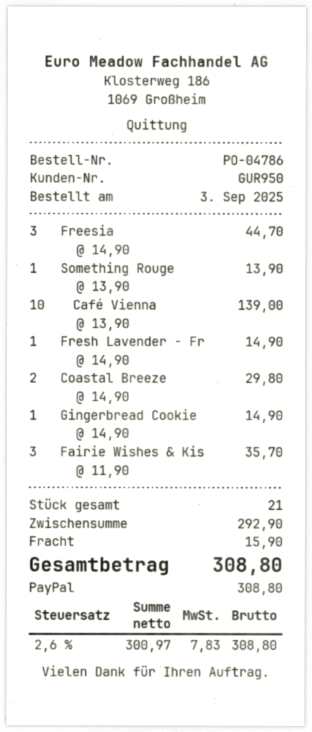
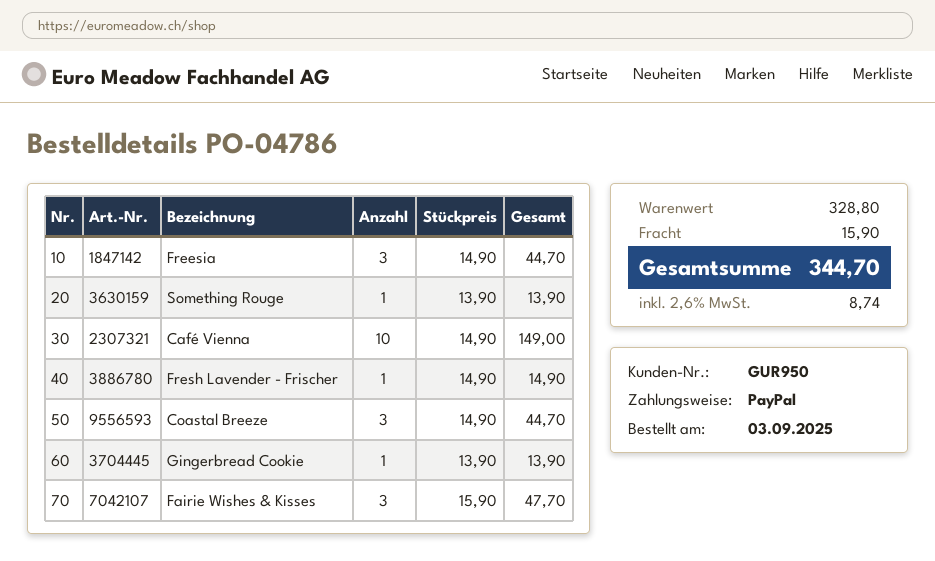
Café Vienna: 10 x 13.90 = 139.00 -> 10 x 14.90 = 149.00
Coastal Breeze: 2 x 14.90 = 29.80 -> 3 x 14.90 = 44.70
Gingerbread Cookie: 1 x 14.90 = 14.90 -> 1 x 13.90 = 13.90
Fairie Wishes & Kis: 3 x 11.90 = 35.70 -> 3 x 15.90 = 47.70
subtotal: 292.90 -> 328.80
tax: 2.6% = 7.83 -> 2.6% = 8.74
total: 308.80 -> 344.70

